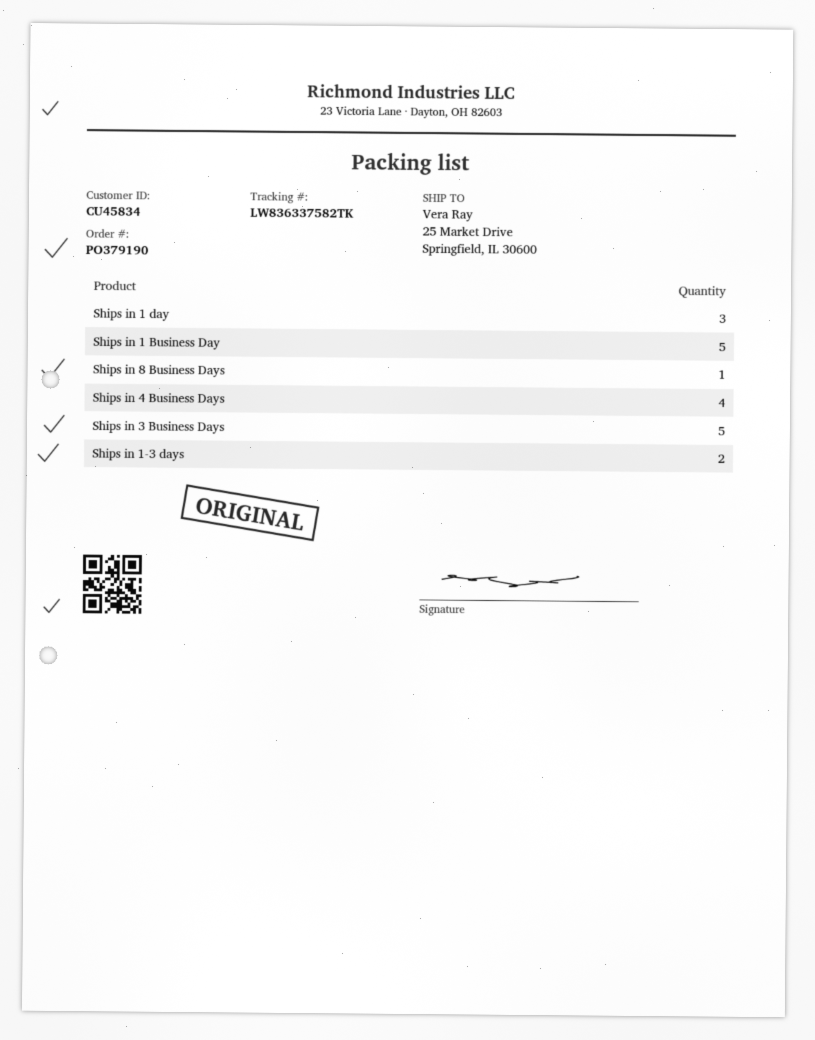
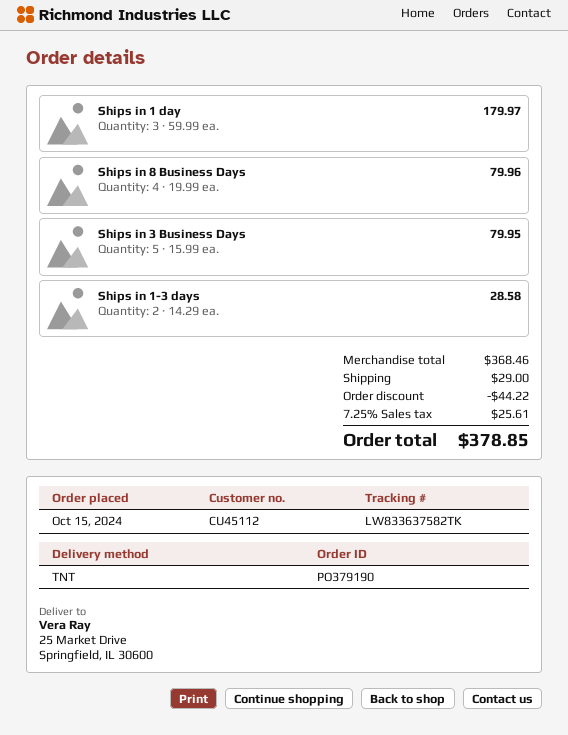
customer number: CU45834 -> CU45112
tracking number: LW836337582TK -> LW833637582TK
Ships in 1 Business Day: 5 -> none
Ships in 8 Business Days: 1 -> 4
Ships in 4 Business Days: 4 -> none

